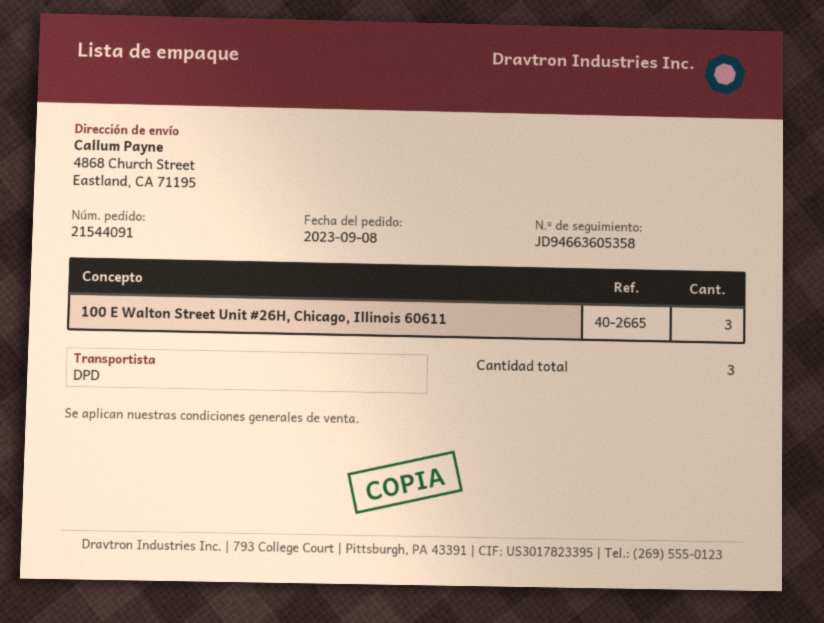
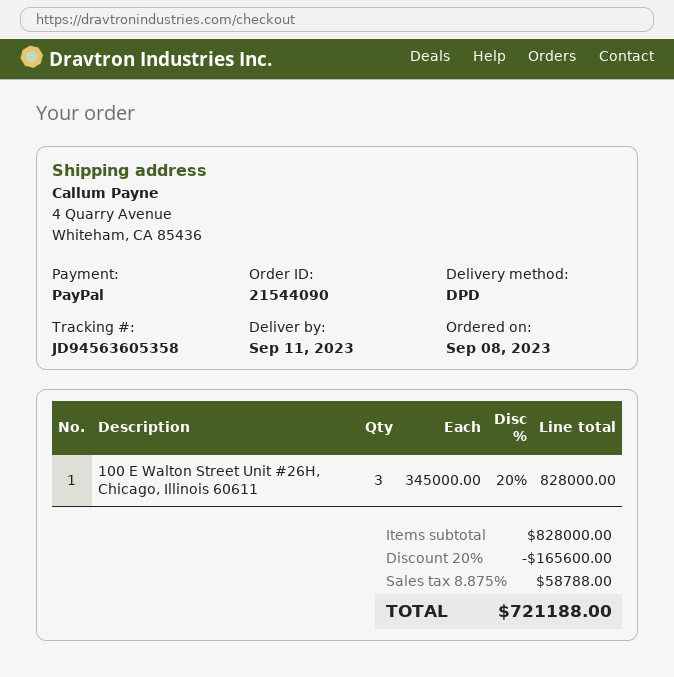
order number: 21544091 -> 21544090
tracking number: JD94663605358 -> JD94563605358
ship to: 4868 Church Street, Eastland, CA 71195 -> 4 Quarry Avenue, Whiteham, CA 85436

